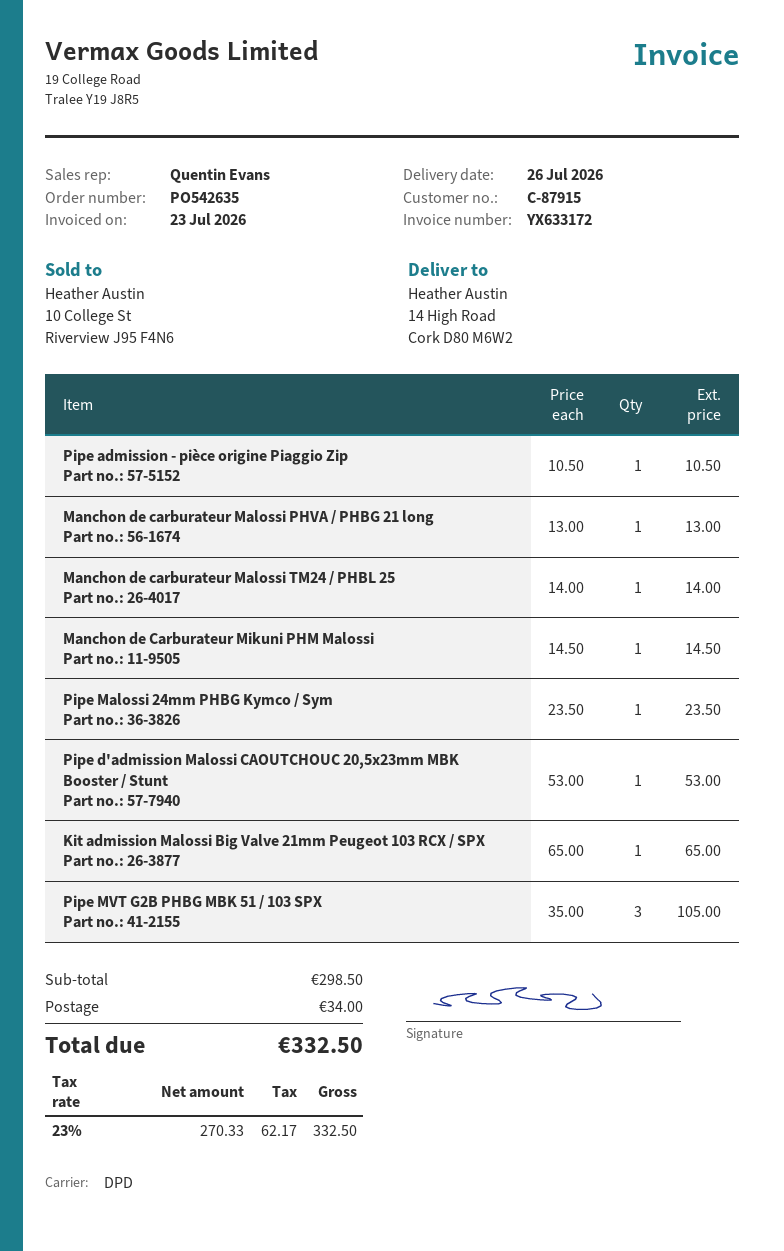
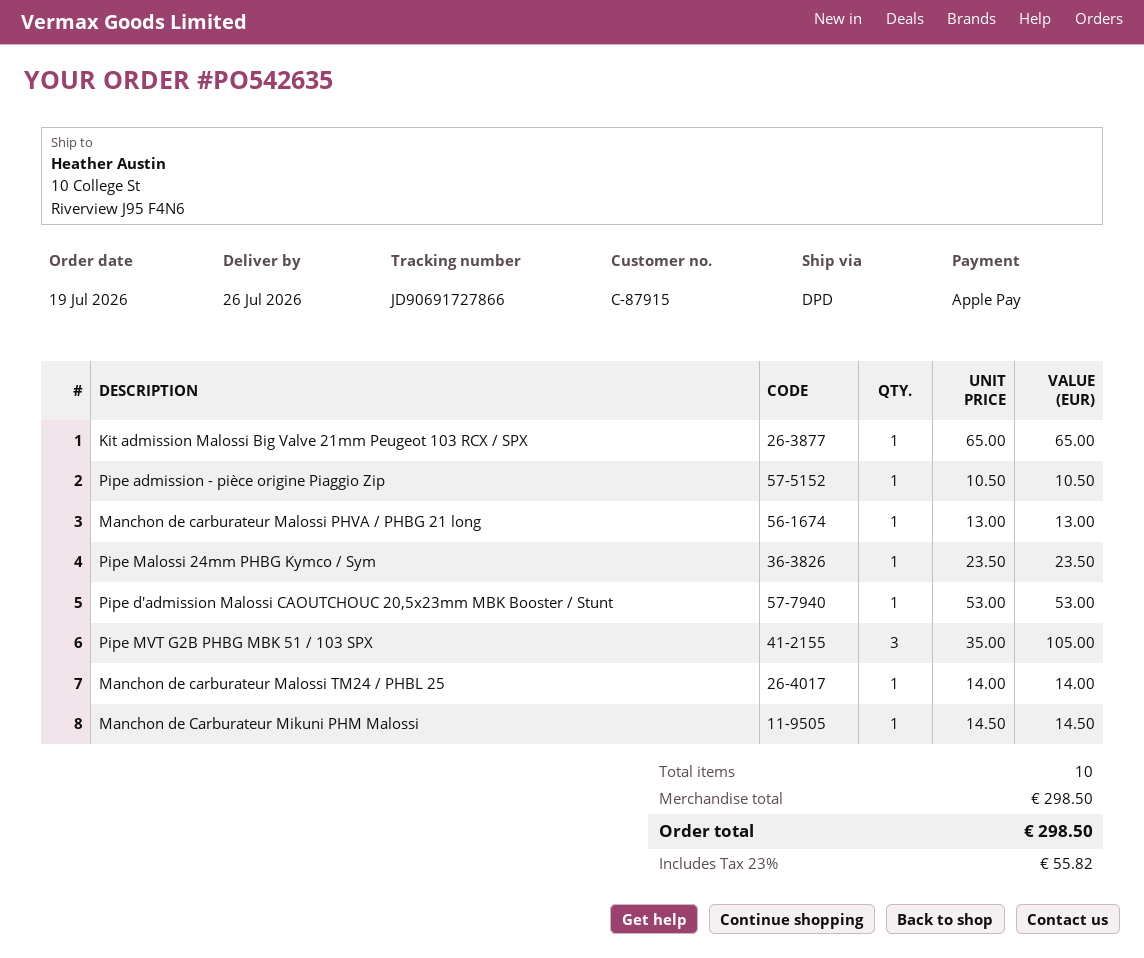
ship to: 14 High Road, Cork D80 M6W2 -> 10 College St, Riverview J95 F4N6
shipping: 34.00 -> none
tax: 23% = 62.17 -> 23% = 55.82
total: 332.50 -> 298.50

